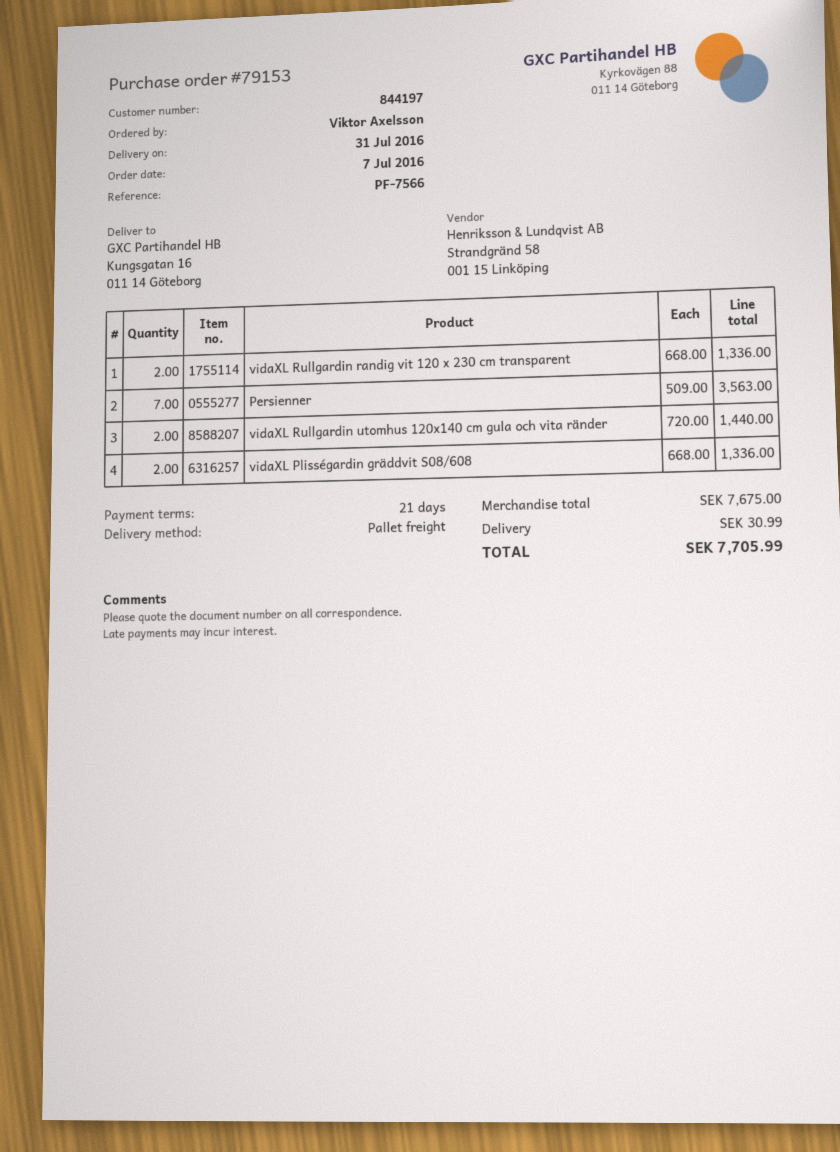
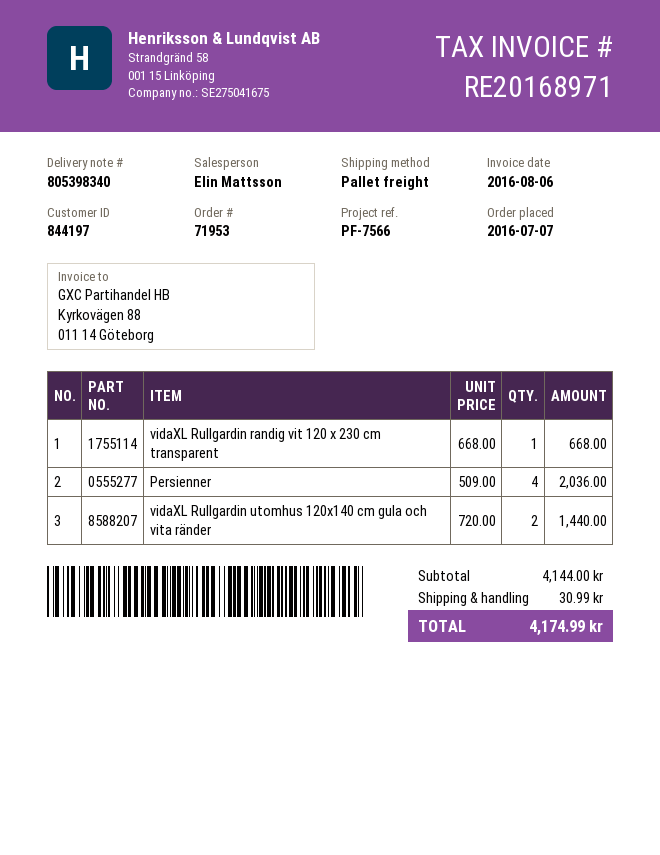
order number: 79153 -> 71953
vidaXL Rullgardin randig vit 120 x 230 cm transparent: 2 x 668.00 = 1336.00 -> 1 x 668.00 = 668.00
Persienner: 7 x 509.00 = 3563.00 -> 4 x 509.00 = 2036.00
vidaXL Plisségardin gräddvit S08/608: 2 x 668.00 = 1336.00 -> none
subtotal: 7675.00 -> 4144.00
total: 7705.99 -> 4174.99

